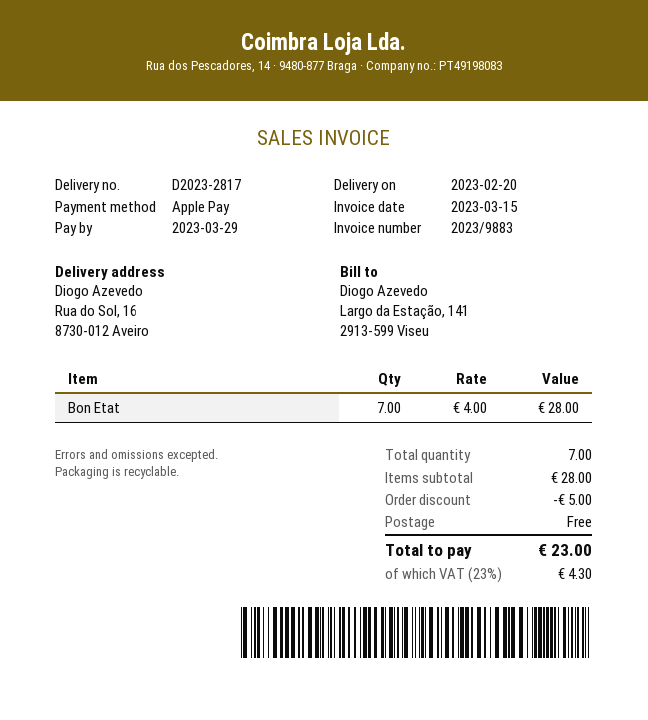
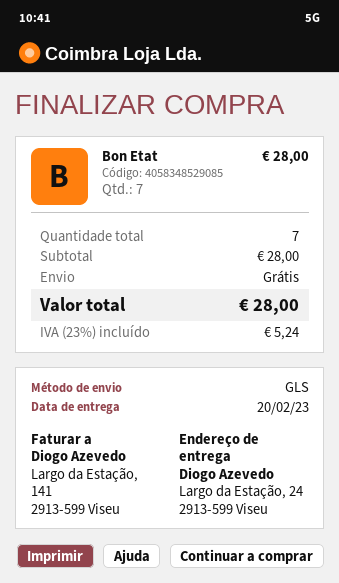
ship to: Rua do Sol, 16, 8730-012 Aveiro -> Largo da Estação, 24, 2913-599 Viseu
discount: 5.00 -> none
tax: 23% = 4.30 -> 23% = 5.24
total: 23.00 -> 28.00

